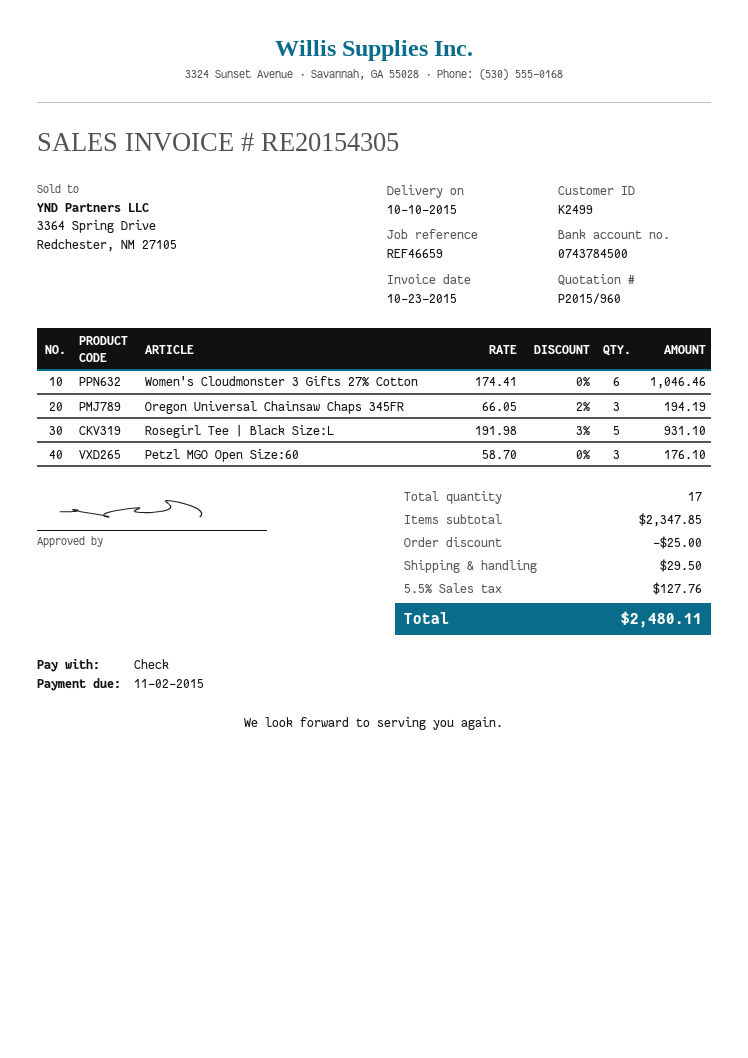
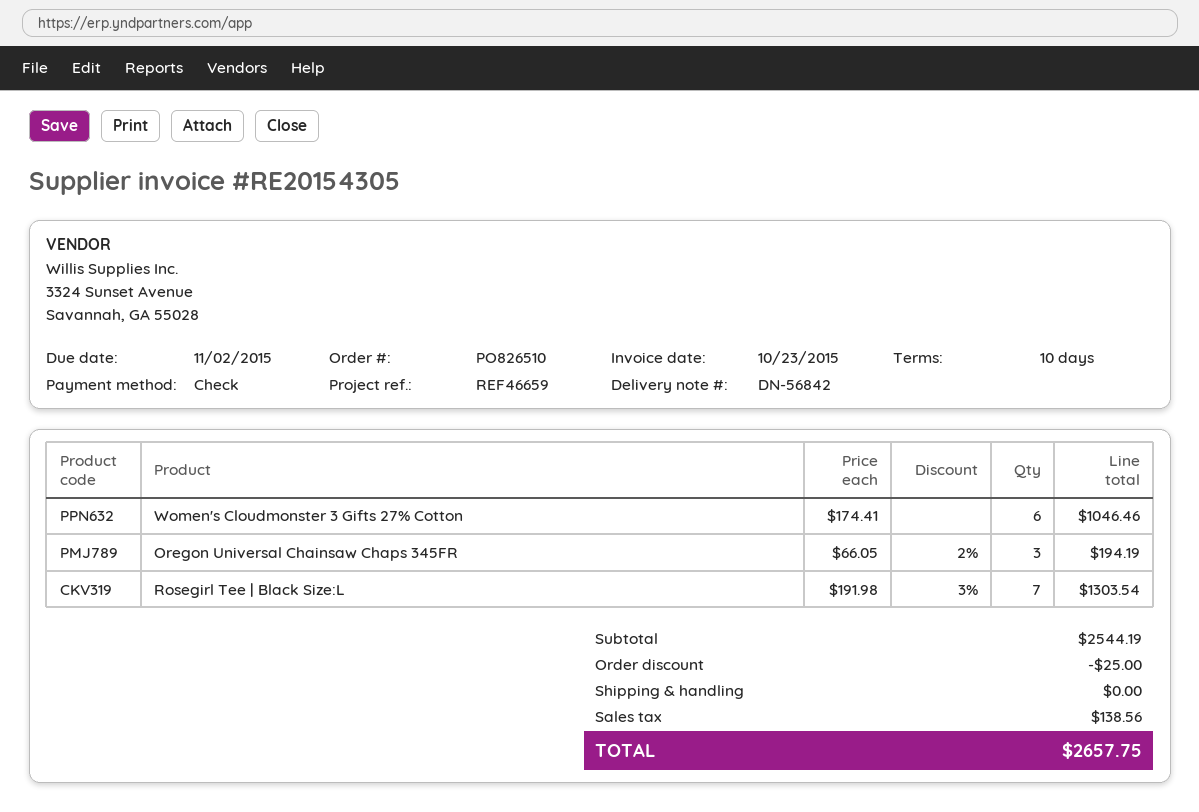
Rosegirl Tee | Black Size:L: 5 x 191.98 - 3% = 931.10 -> 7 x 191.98 - 3% = 1303.54
Petzl MGO Open Size:60: 3 x 58.70 = 176.10 -> none
subtotal: 2347.85 -> 2544.19
shipping: 29.50 -> 0.00
tax: 127.76 -> 138.56
total: 2480.11 -> 2657.75

